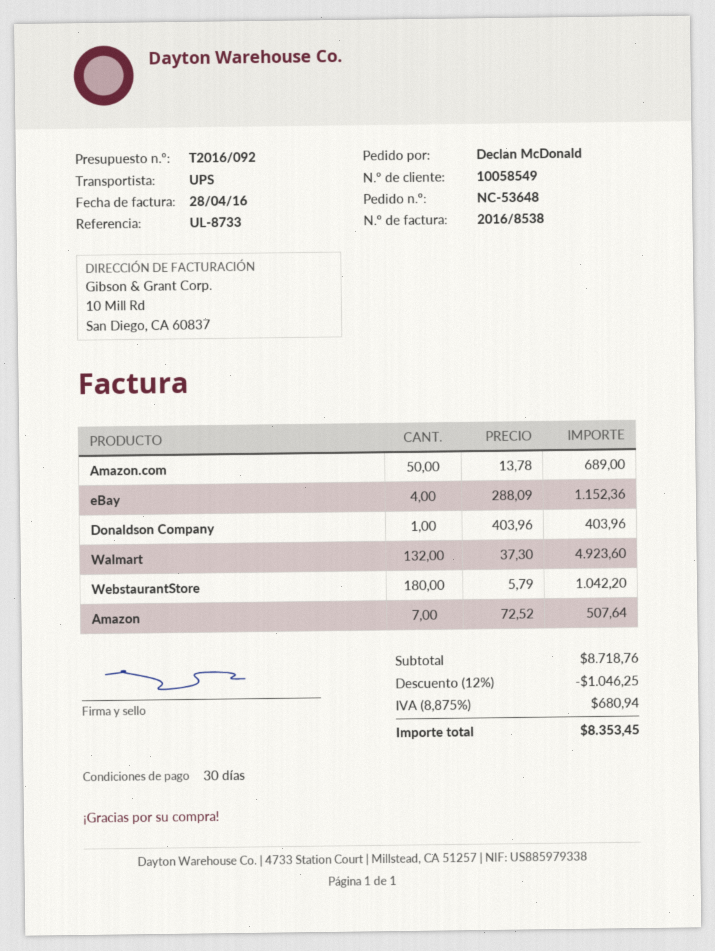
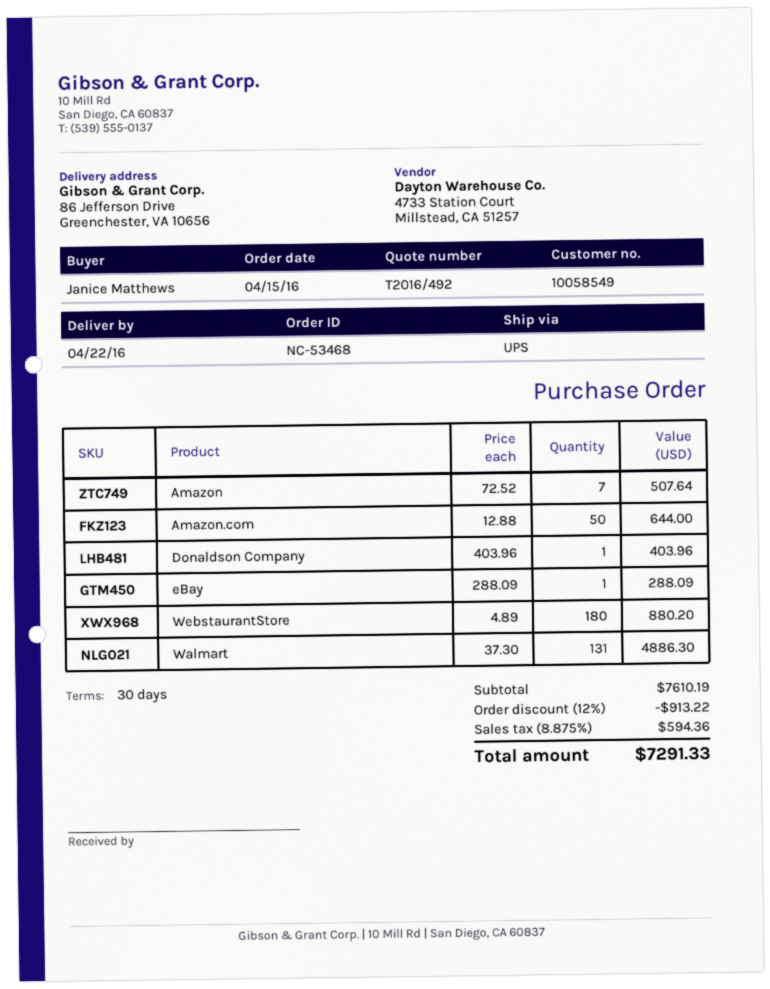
quote number: T2016/092 -> T2016/492
order number: NC-53648 -> NC-53468
ordered by: Declan McDonald -> Janice Matthews
Amazon.com: 50 x 13.78 = 689.00 -> 50 x 12.88 = 644.00
eBay: 4 x 288.09 = 1152.36 -> 1 x 288.09 = 288.09
Walmart: 132 x 37.30 = 4923.60 -> 131 x 37.30 = 4886.30
WebstaurantStore: 180 x 5.79 = 1042.20 -> 180 x 4.89 = 880.20
subtotal: 8718.76 -> 7610.19
discount: 12% = 1046.25 -> 12% = 913.22
tax: 8.875% = 680.94 -> 8.875% = 594.36
total: 8353.45 -> 7291.33

